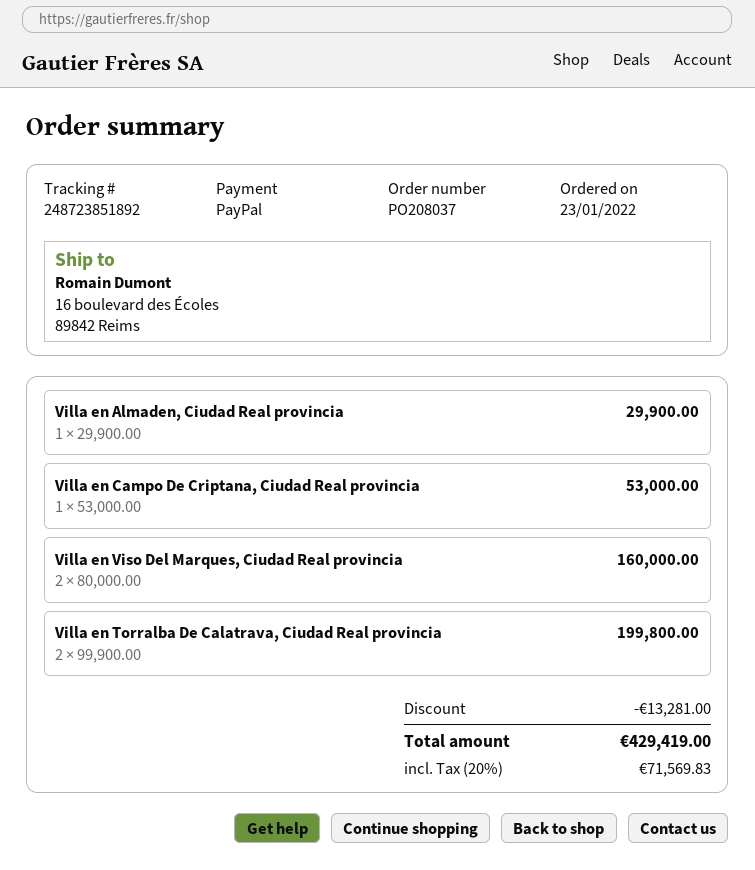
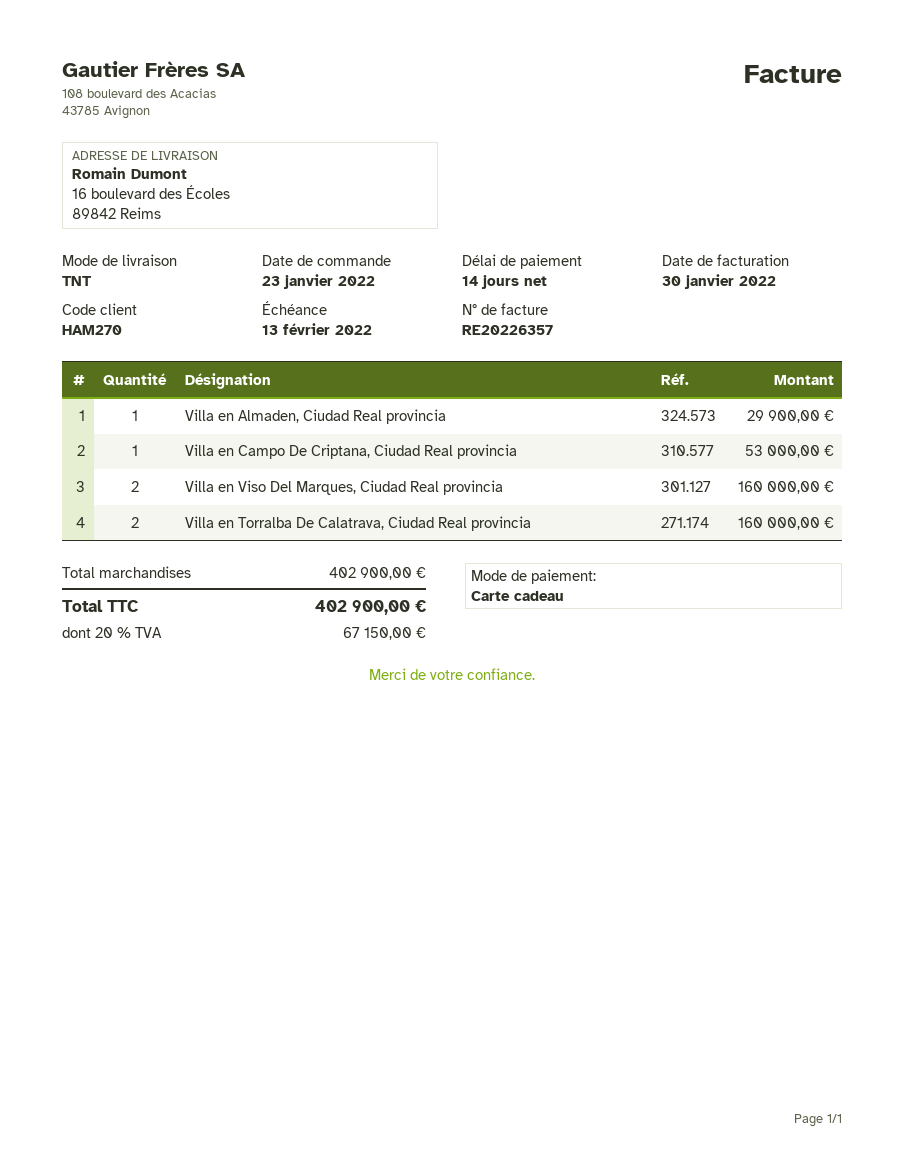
payment method: PayPal -> gift card
Villa en Torralba De Calatrava, Ciudad Real provincia: 2 for 199800.00 -> 2 for 160000.00
discount: 13281.00 -> none
tax: 20% = 71569.83 -> 20% = 67150.00
total: 429419.00 -> 402900.00

